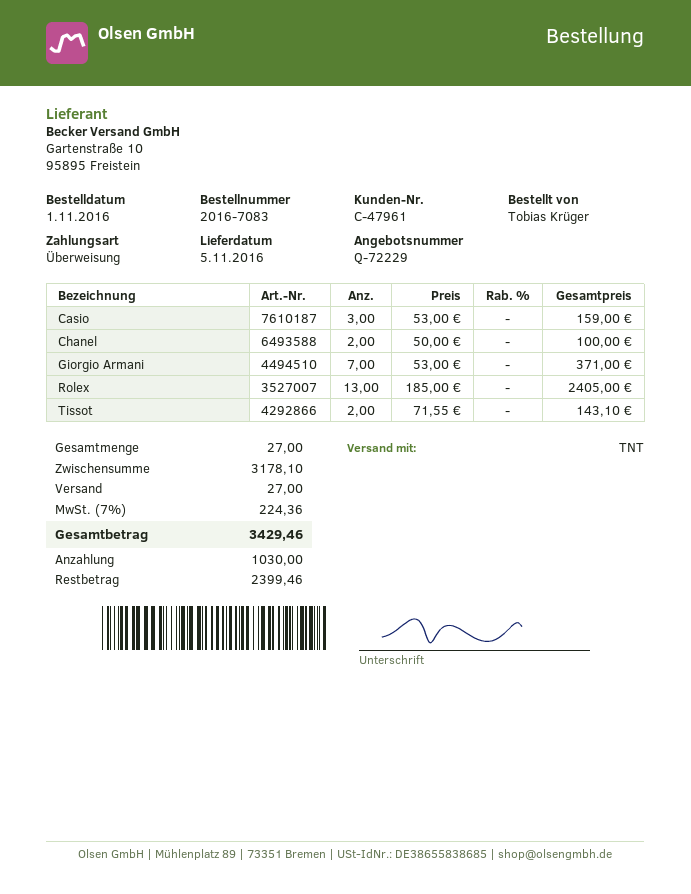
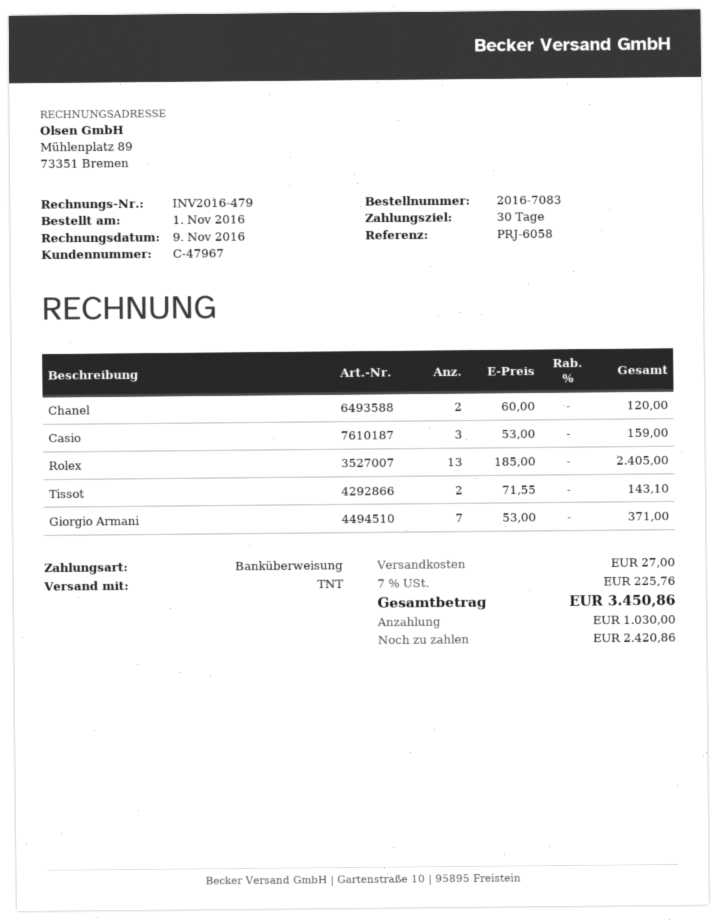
customer number: C-47961 -> C-47967
Chanel: 2 x 50.00 = 100.00 -> 2 x 60.00 = 120.00
tax: 7% = 224.36 -> 7% = 225.76
total: 3429.46 -> 3450.86
balance: 2399.46 -> 2420.86

